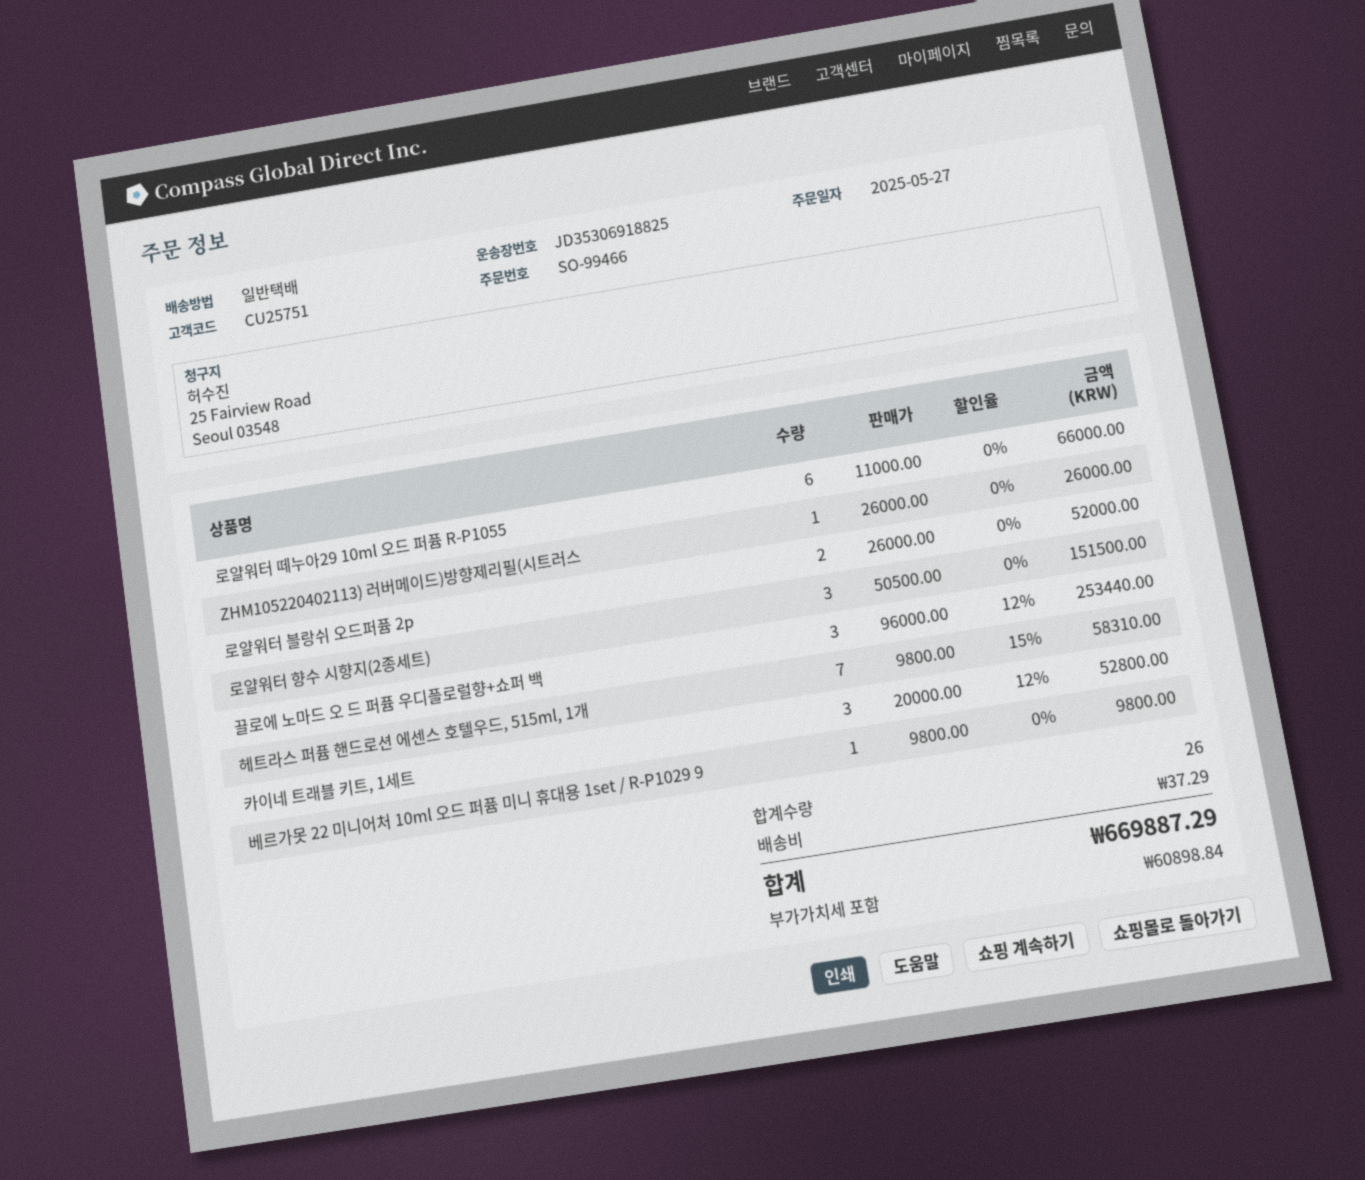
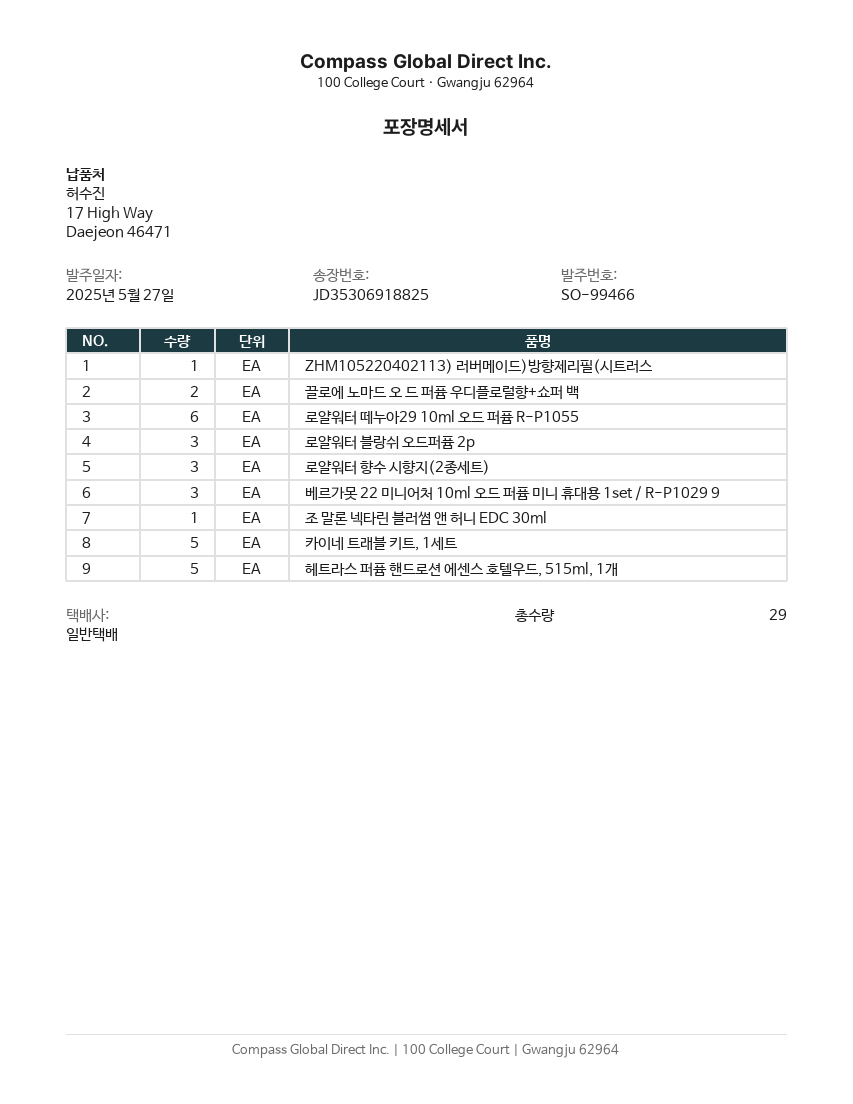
로얄워터 블랑쉬 오드퍼퓸 2p: 2 -> 3
끌로에 노마드 오 드 퍼퓸 우디플로럴향+쇼퍼 백: 3 -> 2
헤트라스 퍼퓸 핸드로션 에센스 호텔우드, 515ml, 1개: 7 -> 5
카이네 트래블 키트, 1세트: 3 -> 5
베르가못 22 미니어처 10ml 오드 퍼퓸 미니 휴대용 1set / R-P1029 9: 1 -> 3
조 말론 넥타린 블러썸 앤 허니 EDC 30ml: none -> 1
total quantity: 26 -> 29

